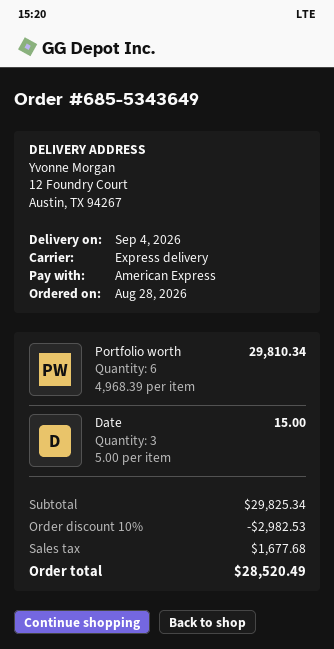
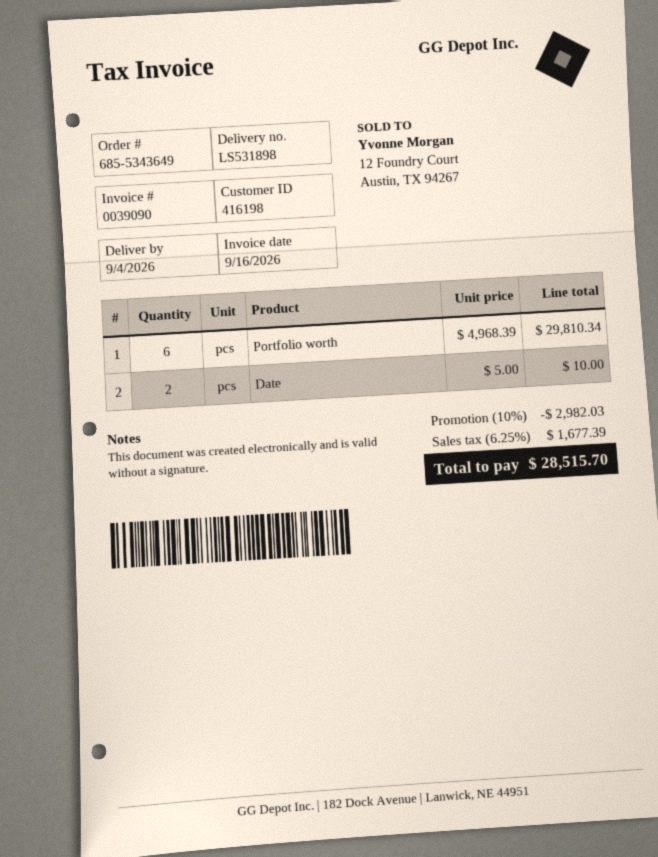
Date: 3 x 5.00 = 15.00 -> 2 x 5.00 = 10.00
discount: 10% = 2982.53 -> 10% = 2982.03
tax: 1677.68 -> 1677.39
total: 28520.49 -> 28515.70

